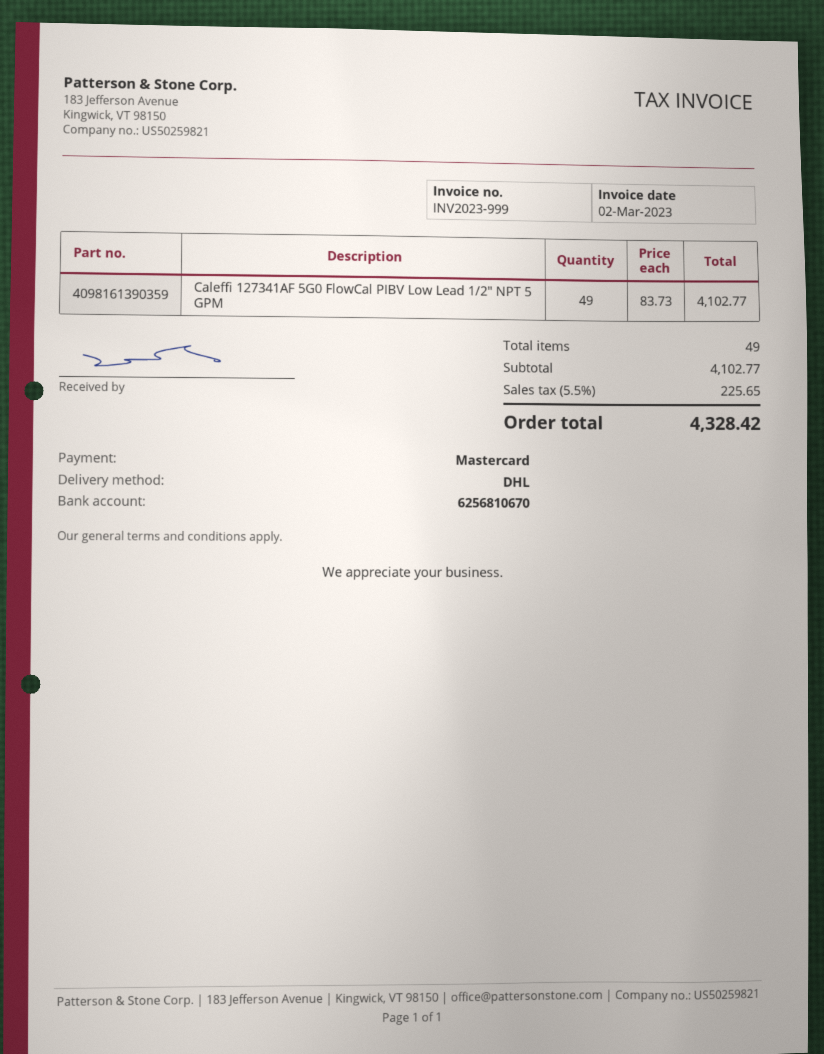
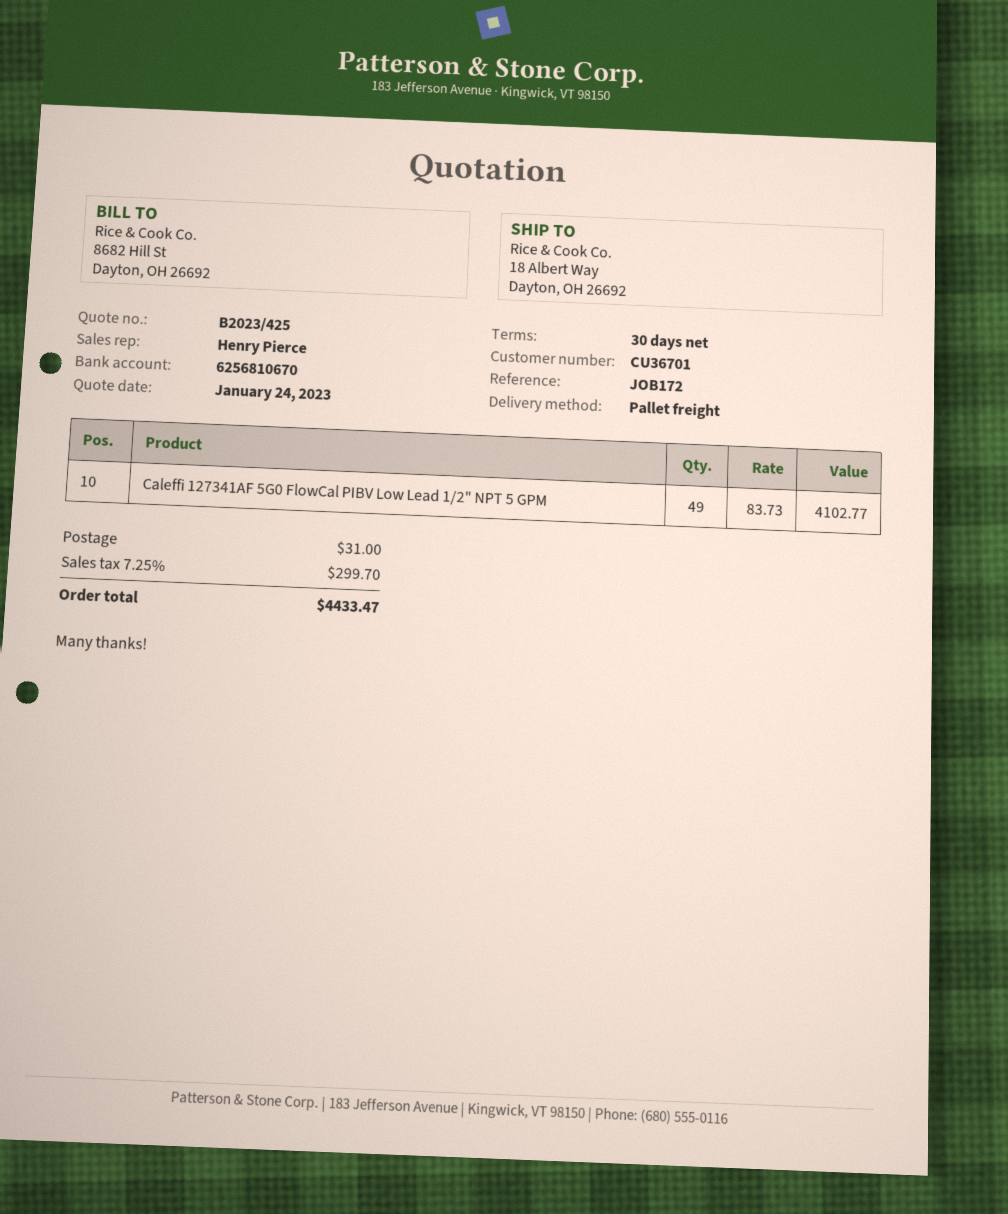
shipping method: DHL -> pallet freight
shipping: none -> 31.00
tax: 5.5% = 225.65 -> 7.25% = 299.70
total: 4328.42 -> 4433.47

